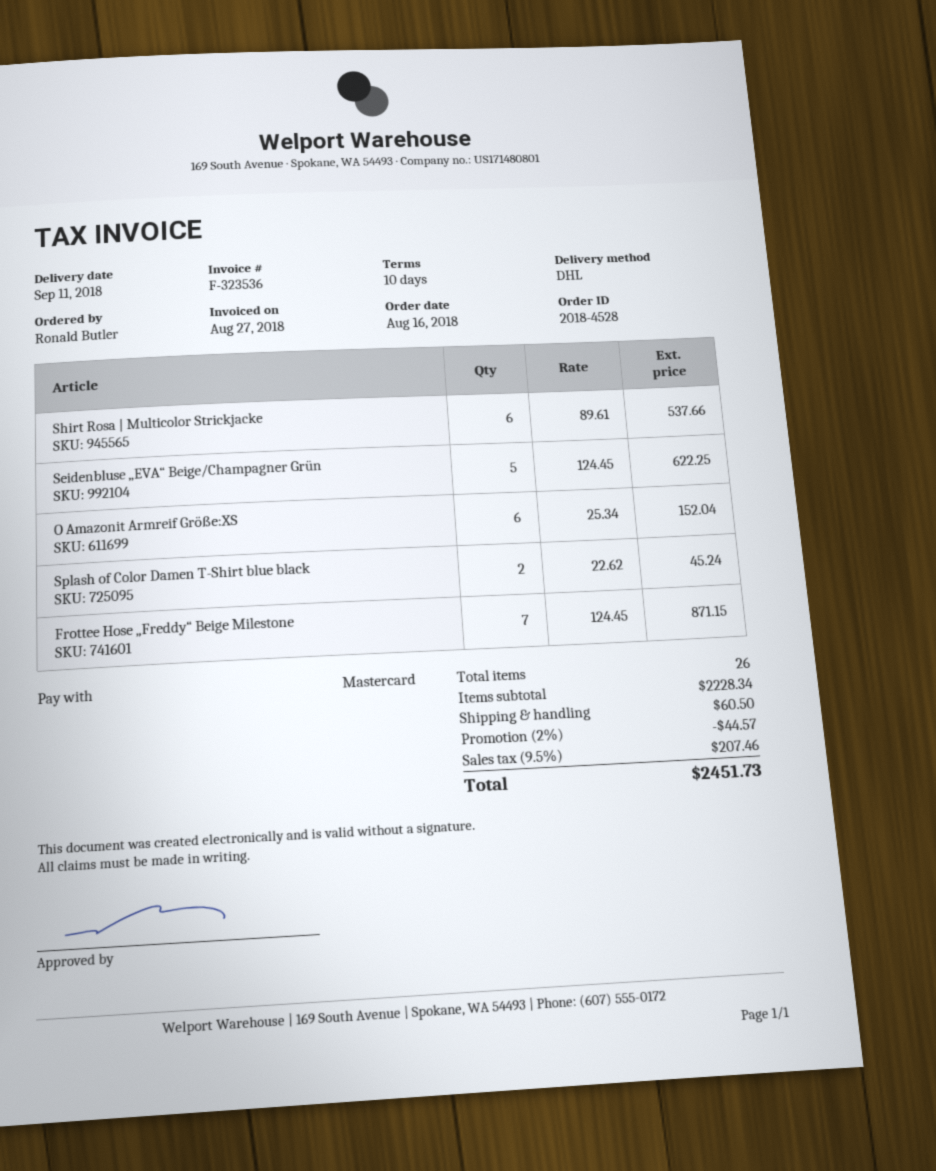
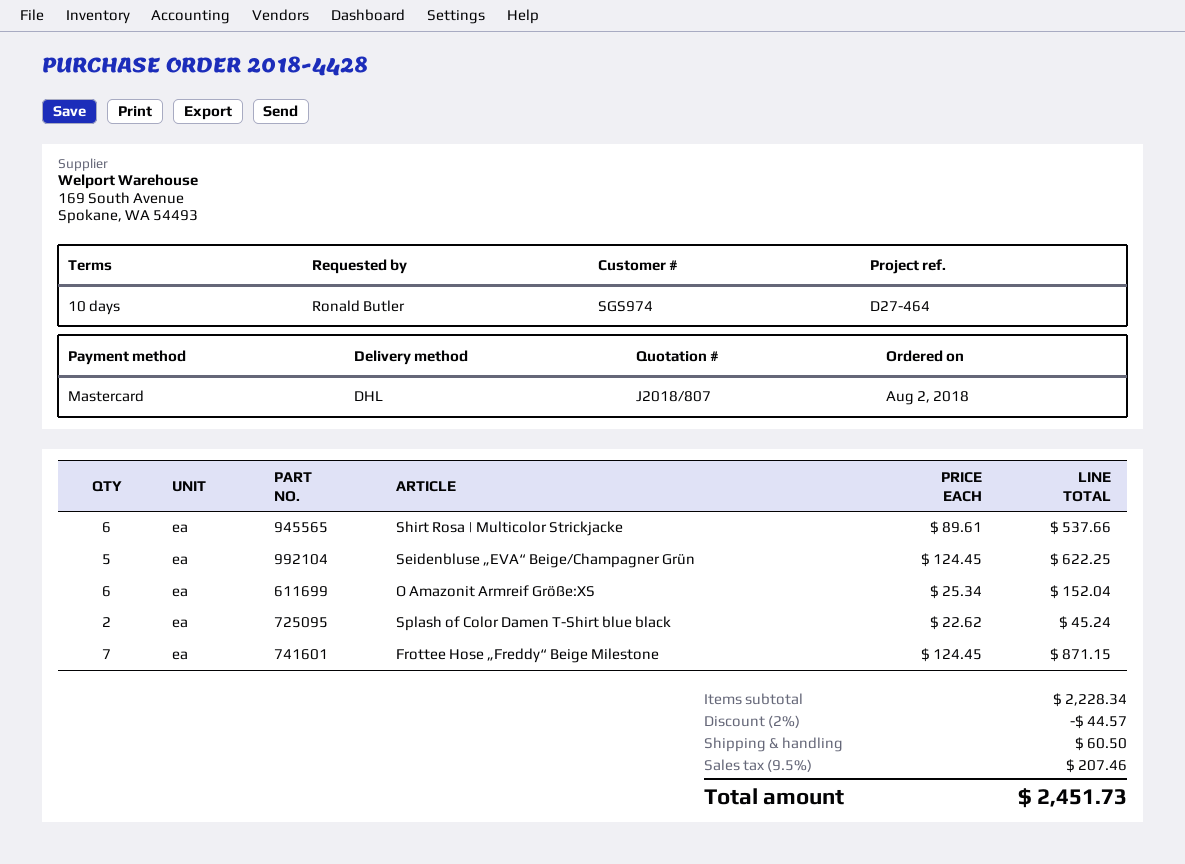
order number: 2018-4528 -> 2018-4428
order date: 2018-08-16 -> 2018-08-02

